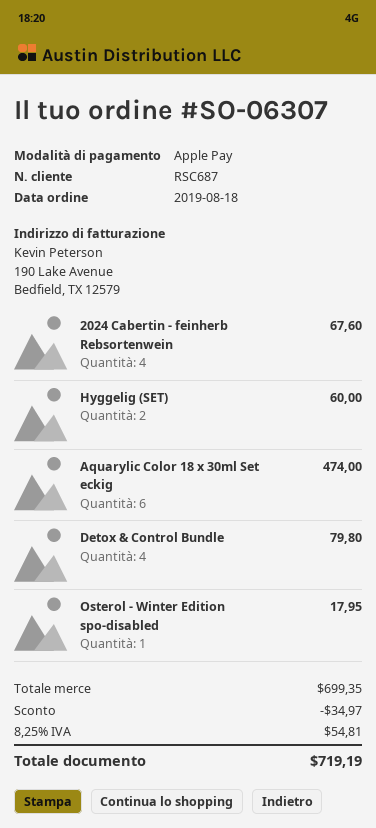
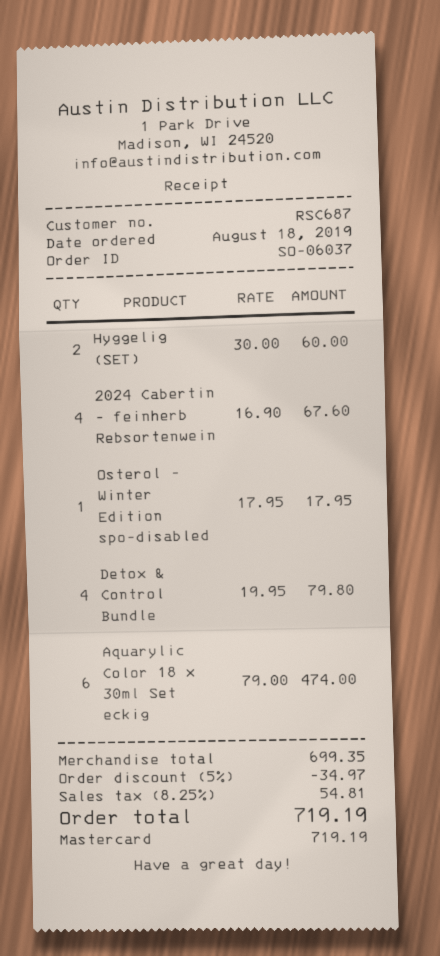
order number: SO-06307 -> SO-06037
payment method: Apple Pay -> Mastercard

